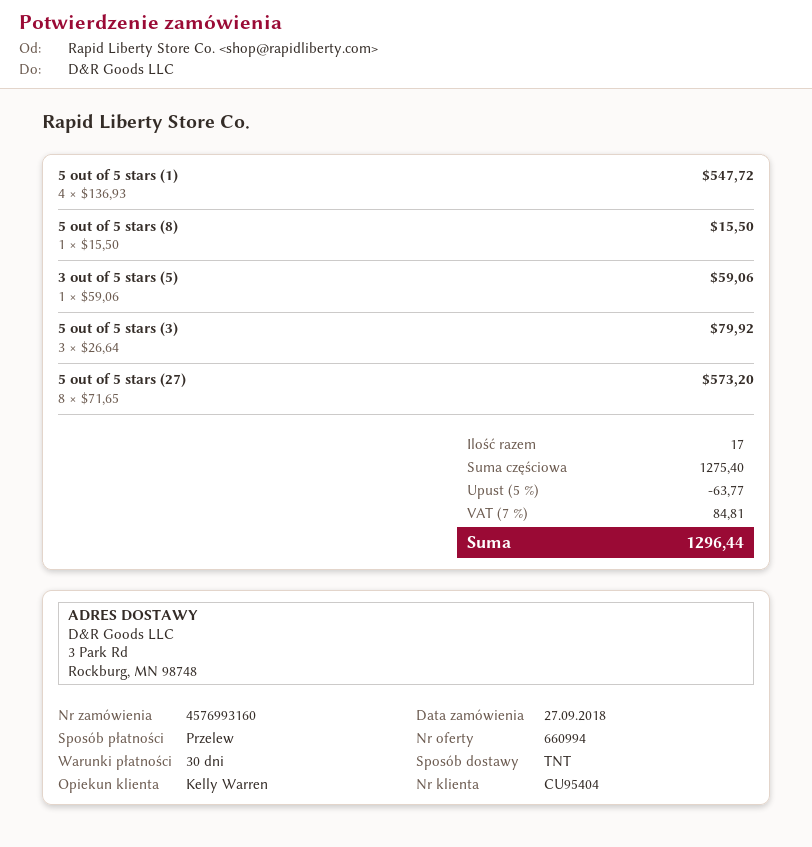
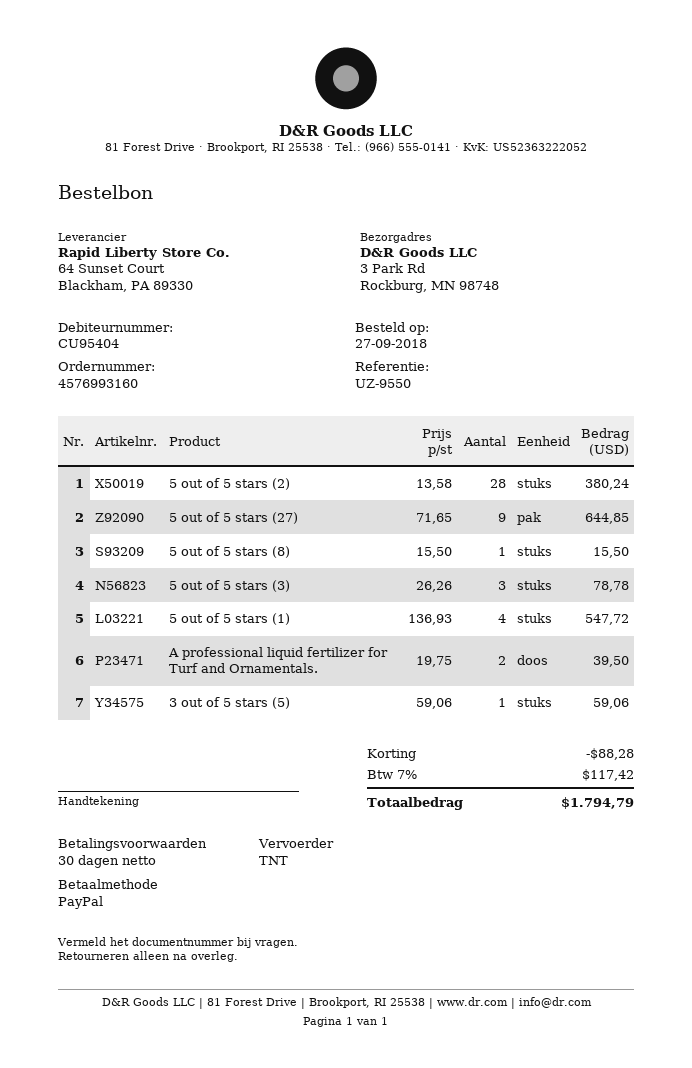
payment method: bank transfer -> PayPal
5 out of 5 stars (3): 3 x 26.64 = 79.92 -> 3 x 26.26 = 78.78
5 out of 5 stars (27): 8 x 71.65 = 573.20 -> 9 x 71.65 = 644.85
5 out of 5 stars (2): none -> 28 x 13.58 = 380.24
A professional liquid fertilizer for Turf and Ornamentals.: none -> 2 x 19.75 = 39.50
discount: 63.77 -> 88.28
tax: 7% = 84.81 -> 7% = 117.42
total: 1296.44 -> 1794.79

